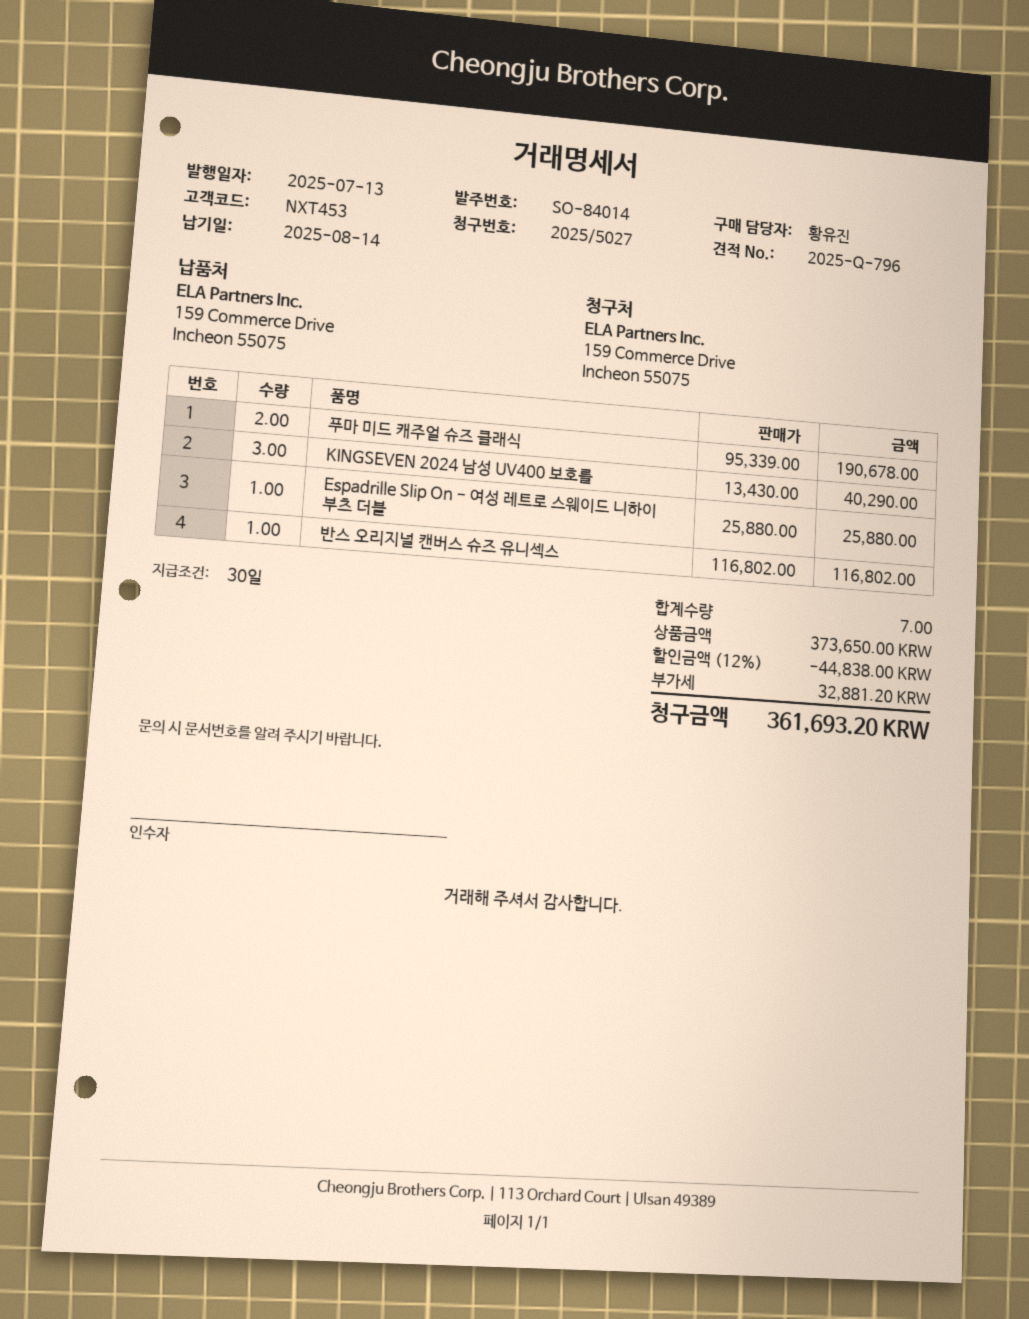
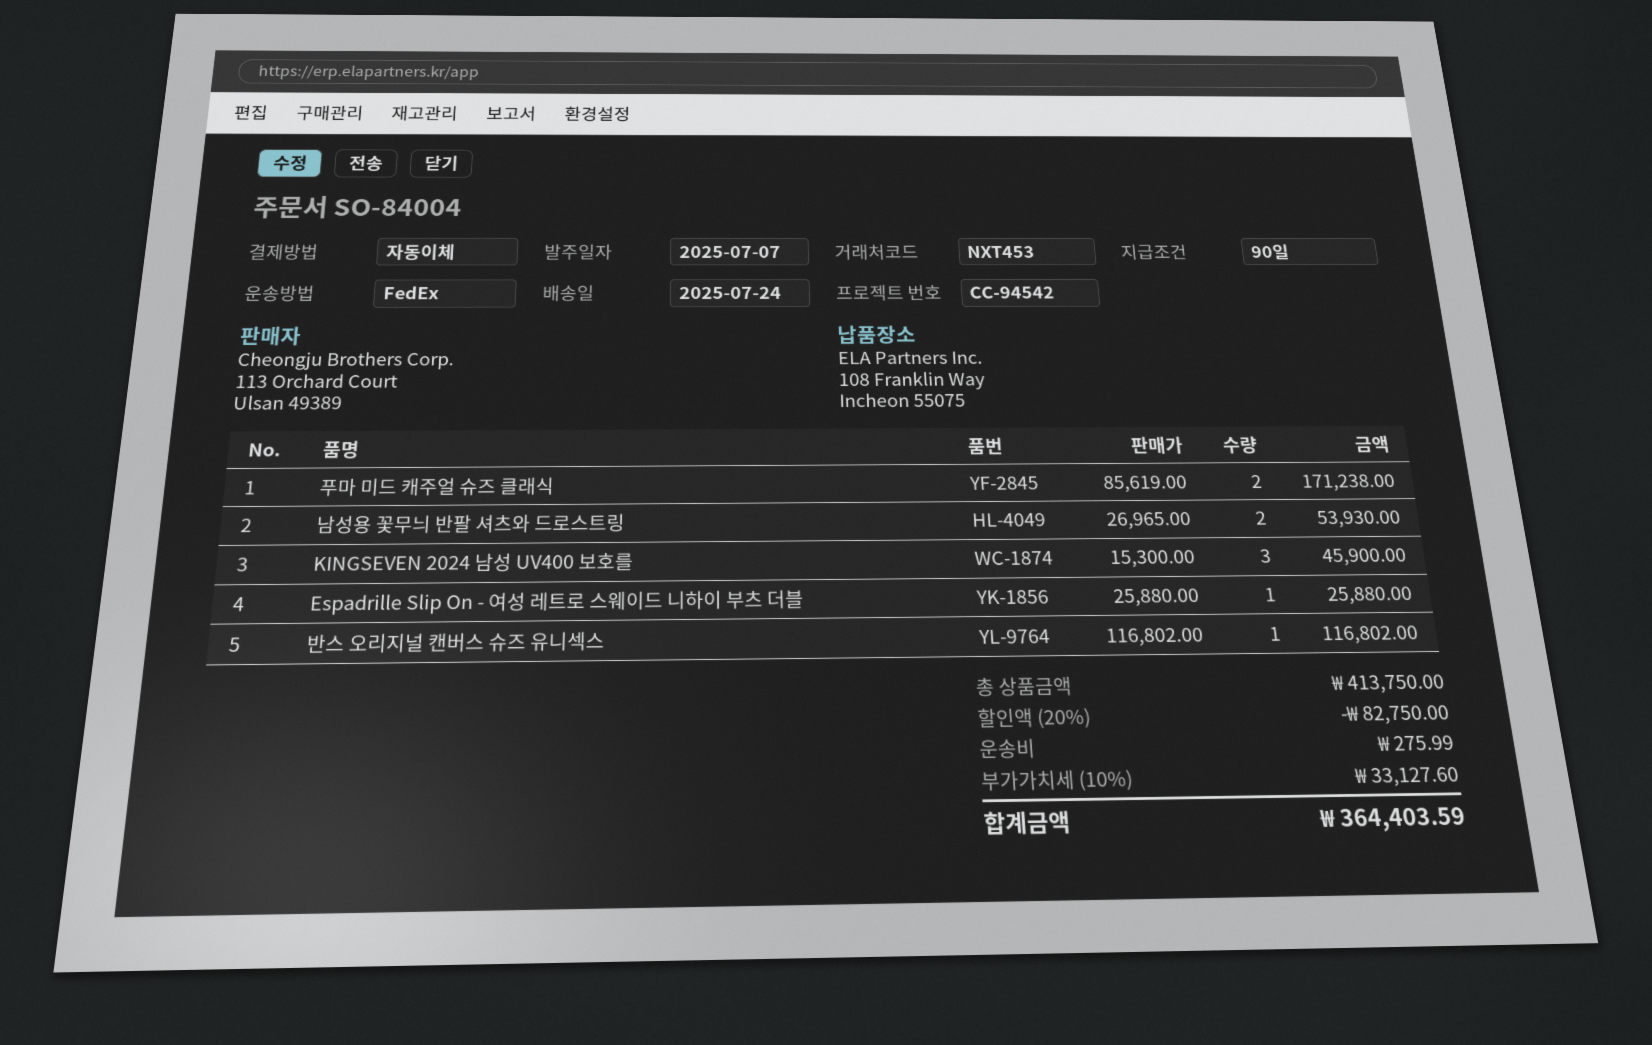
order number: SO-84014 -> SO-84004
delivery date: 2025-08-14 -> 2025-07-24
payment terms: 30 days -> 90 days
ship to: 159 Commerce Drive, Incheon 55075 -> 108 Franklin Way, Incheon 55075
푸마 미드 캐주얼 슈즈 클래식: 2 x 95339.00 = 190678.00 -> 2 x 85619.00 = 171238.00
KINGSEVEN 2024 남성 UV400 보호를: 3 x 13430.00 = 40290.00 -> 3 x 15300.00 = 45900.00
남성용 꽃무늬 반팔 셔츠와 드로스트링: none -> 2 x 26965.00 = 53930.00
subtotal: 373650.00 -> 413750.00
discount: 12% = 44838.00 -> 20% = 82750.00
shipping: none -> 275.99
tax: 32881.20 -> 33127.60
total: 361693.20 -> 364403.59

